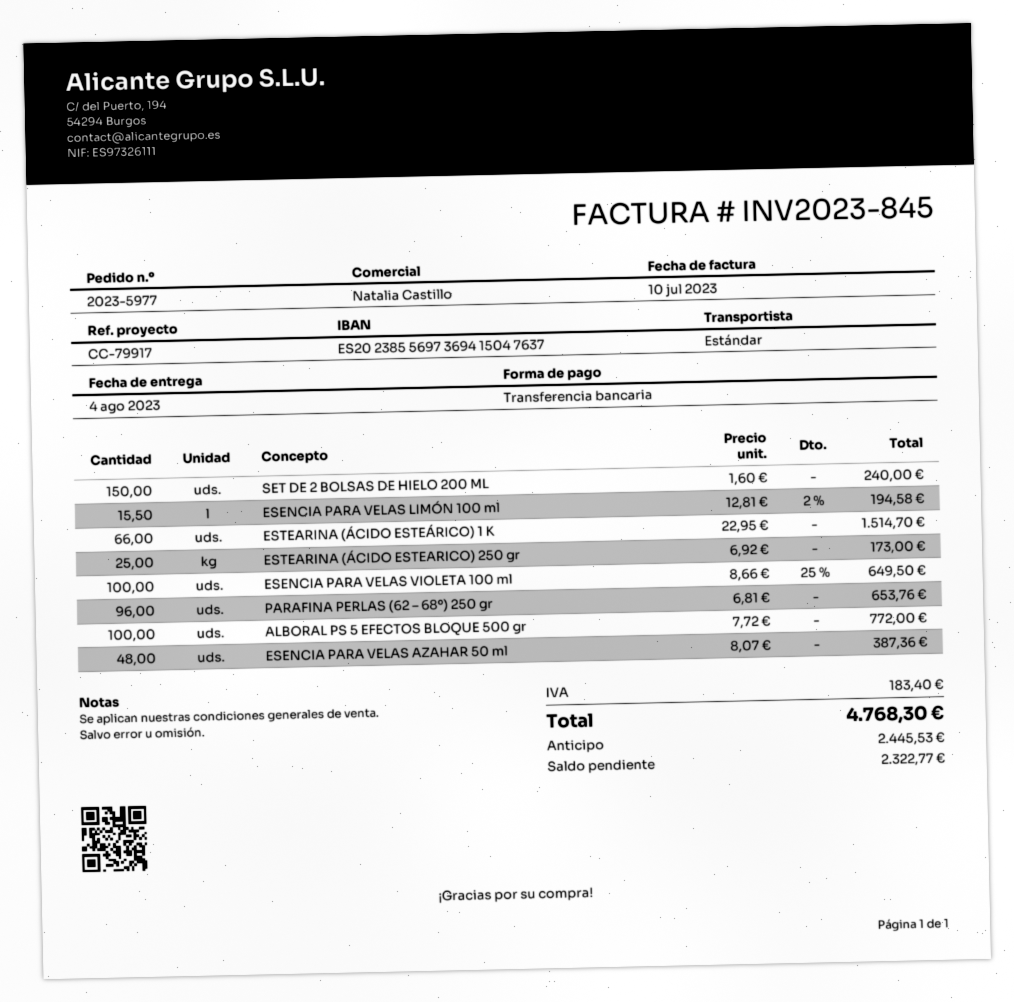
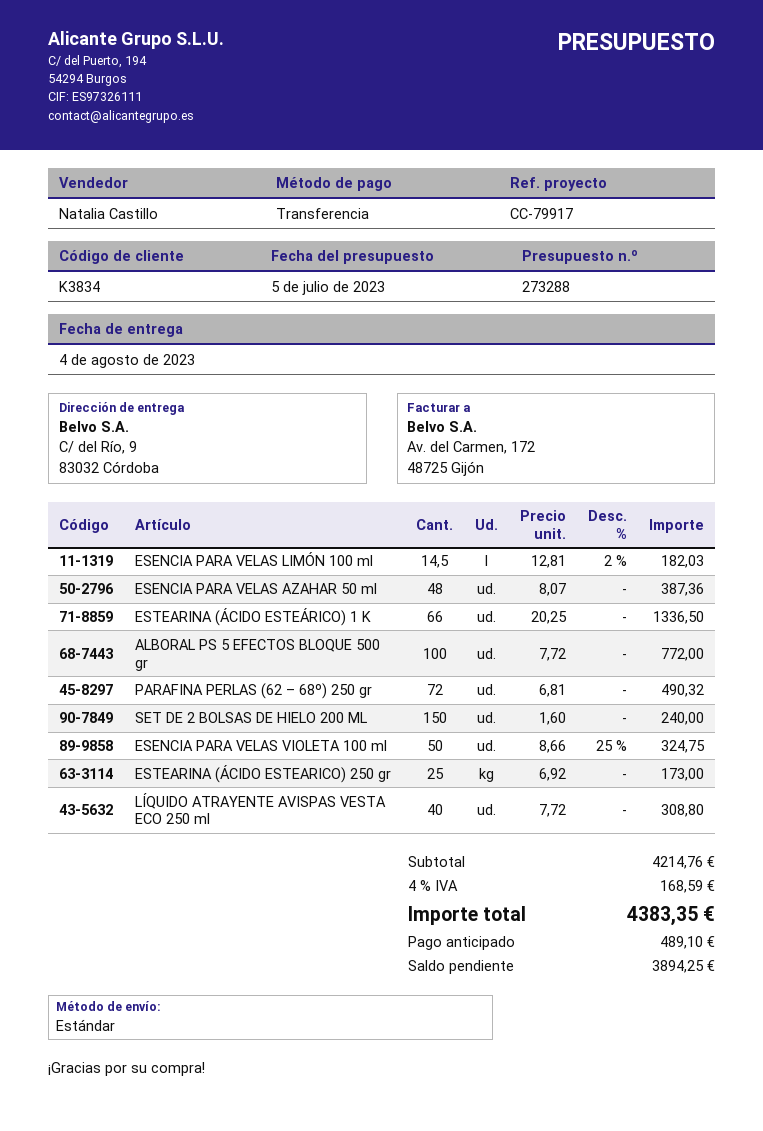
ESENCIA PARA VELAS LIMÓN 100 ml: 15.5 x 12.81 - 2% = 194.58 -> 14.5 x 12.81 - 2% = 182.03
ESTEARINA (ÁCIDO ESTEÁRICO) 1 K: 66 x 22.95 = 1514.70 -> 66 x 20.25 = 1336.50
ESENCIA PARA VELAS VIOLETA 100 ml: 100 x 8.66 - 25% = 649.50 -> 50 x 8.66 - 25% = 324.75
PARAFINA PERLAS (62 – 68º) 250 gr: 96 x 6.81 = 653.76 -> 72 x 6.81 = 490.32
LÍQUIDO ATRAYENTE AVISPAS VESTA ECO 250 ml: none -> 40 x 7.72 = 308.80
tax: 183.40 -> 168.59
total: 4768.30 -> 4383.35
deposit: 2445.53 -> 489.10
balance: 2322.77 -> 3894.25

